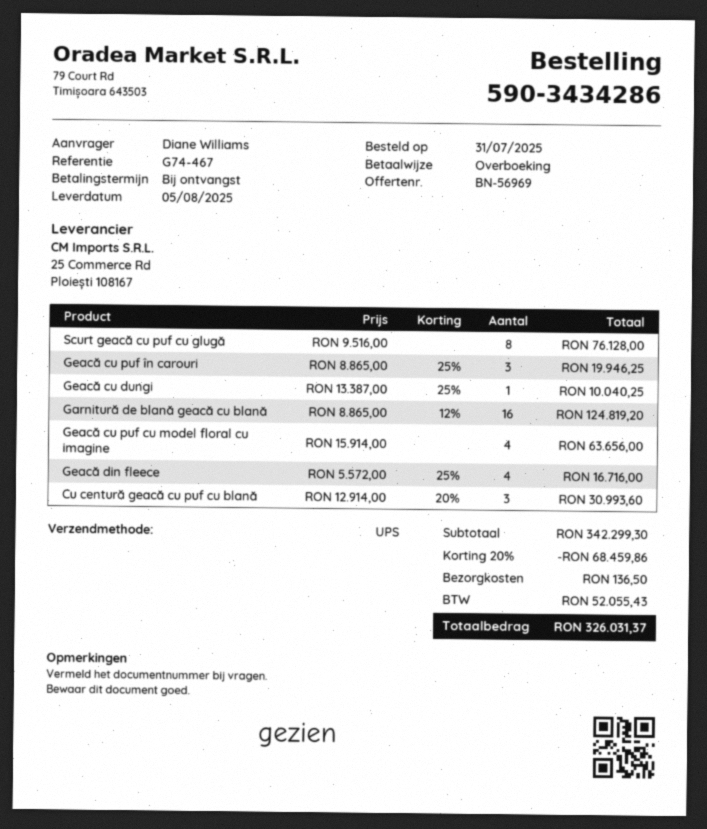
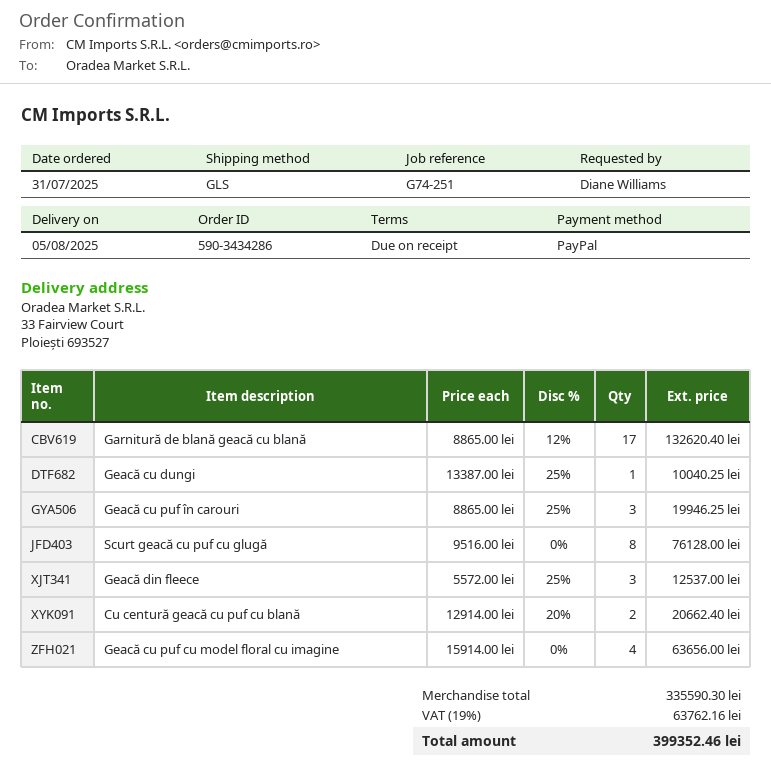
reference: G74-467 -> G74-251
payment method: bank transfer -> PayPal
shipping method: UPS -> GLS
Garnitură de blană geacă cu blană: 16 x 8865.00 - 12% = 124819.20 -> 17 x 8865.00 - 12% = 132620.40
Geacă din fleece: 4 x 5572.00 - 25% = 16716.00 -> 3 x 5572.00 - 25% = 12537.00
Cu centură geacă cu puf cu blană: 3 x 12914.00 - 20% = 30993.60 -> 2 x 12914.00 - 20% = 20662.40
subtotal: 342299.30 -> 335590.30
discount: 20% = 68459.86 -> none
shipping: 136.50 -> none
tax: 52055.43 -> 63762.16
total: 326031.37 -> 399352.46

